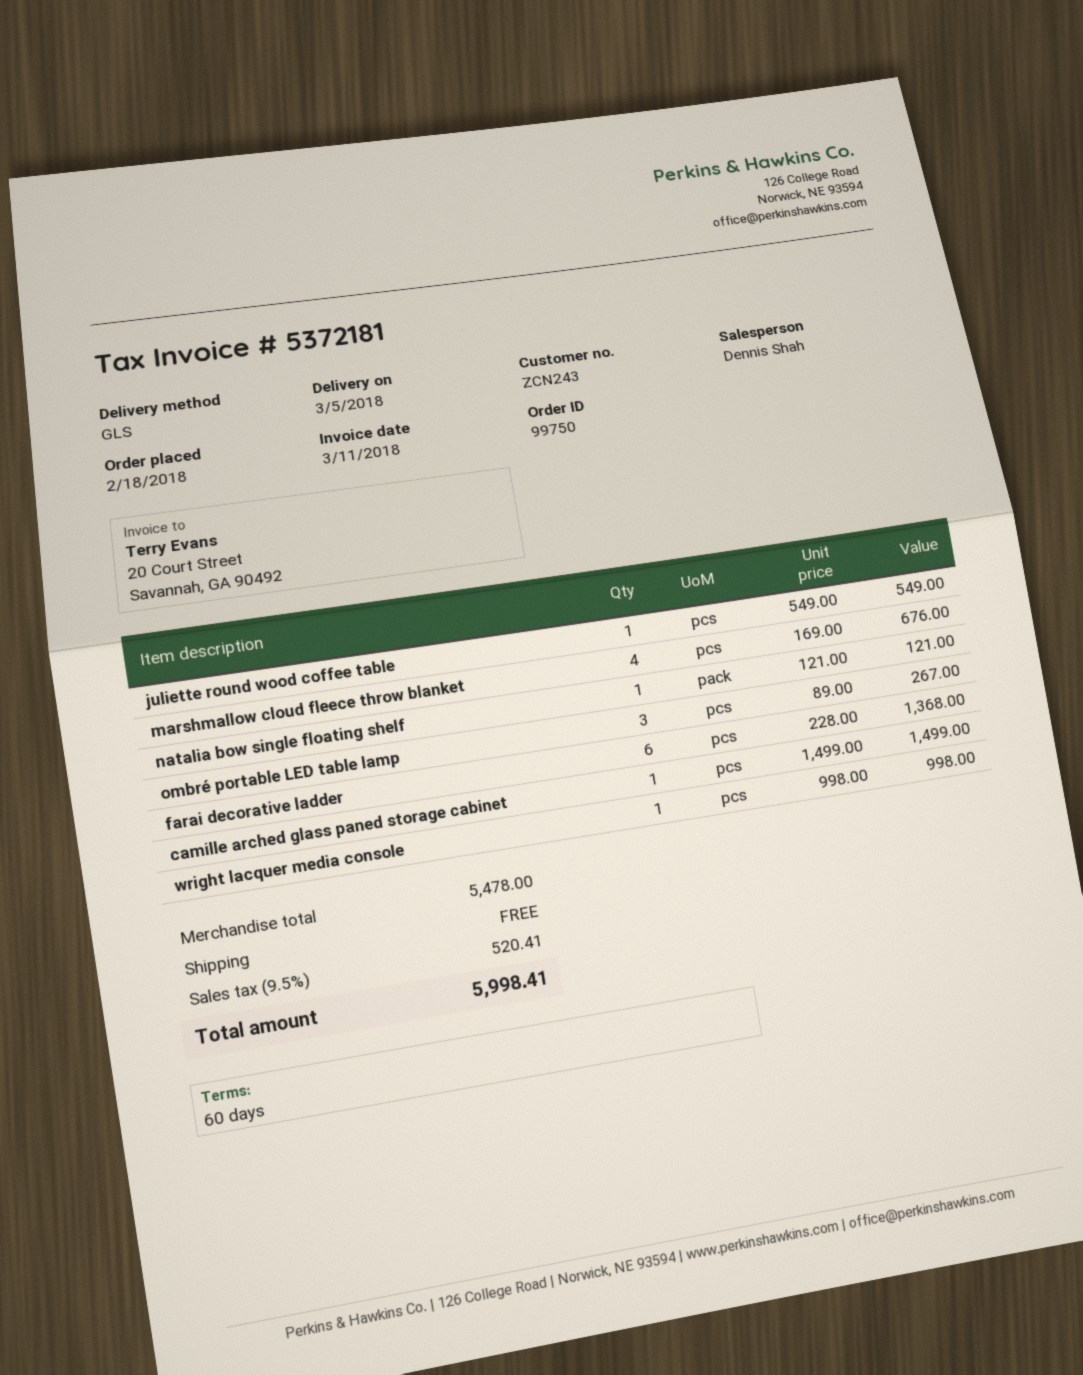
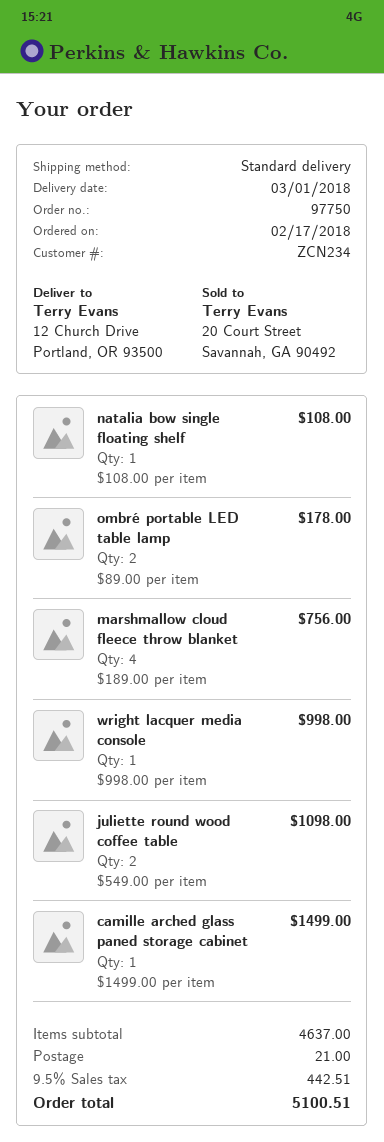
order number: 99750 -> 97750
order date: 2018-02-18 -> 2018-02-17
delivery date: 2018-03-05 -> 2018-03-01
customer number: ZCN243 -> ZCN234
shipping method: GLS -> standard
juliette round wood coffee table: 1 x 549.00 = 549.00 -> 2 x 549.00 = 1098.00
marshmallow cloud fleece throw blanket: 4 x 169.00 = 676.00 -> 4 x 189.00 = 756.00
natalia bow single floating shelf: 1 x 121.00 = 121.00 -> 1 x 108.00 = 108.00
ombré portable LED table lamp: 3 x 89.00 = 267.00 -> 2 x 89.00 = 178.00
farai decorative ladder: 6 x 228.00 = 1368.00 -> none
subtotal: 5478.00 -> 4637.00
shipping: 0.00 -> 21.00
tax: 9.5% = 520.41 -> 9.5% = 442.51
total: 5998.41 -> 5100.51

